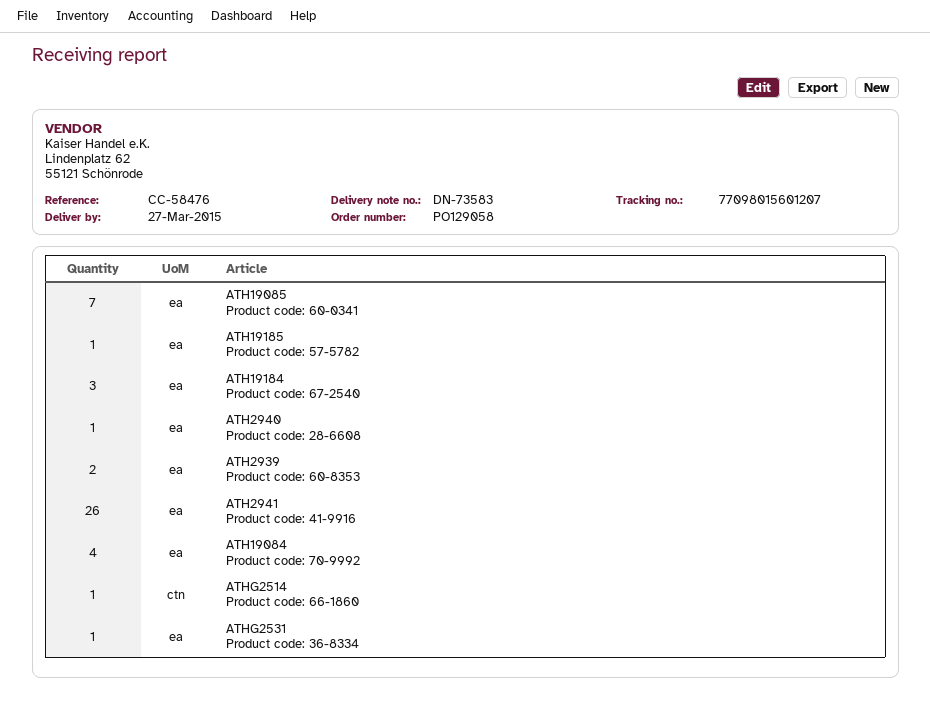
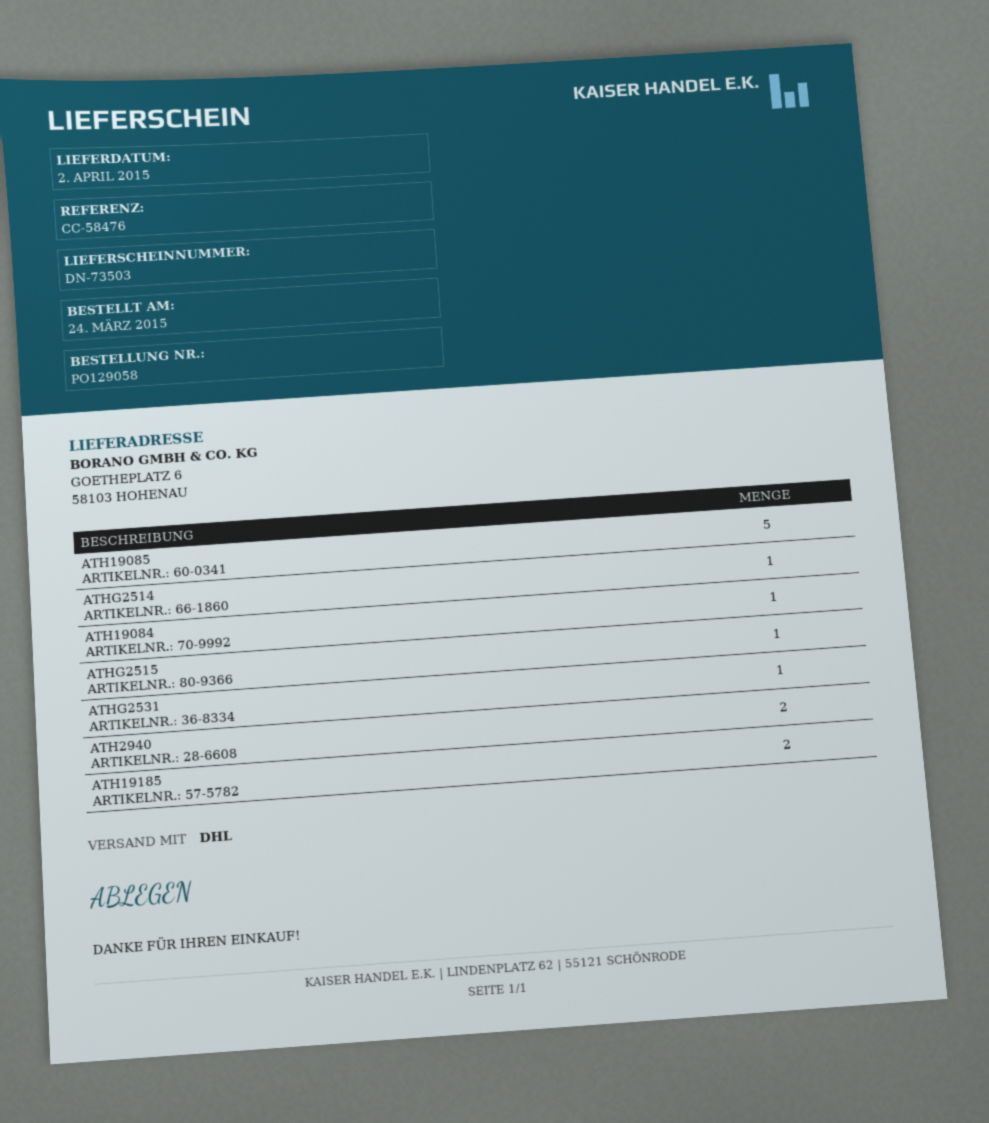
delivery note number: DN-73583 -> DN-73503
delivery date: 2015-03-27 -> 2015-04-02
ATH19085: 7 -> 5
ATH19185: 1 -> 2
ATH19184: 3 -> none
ATH2940: 1 -> 2
ATH2939: 2 -> none
ATH2941: 26 -> none
ATH19084: 4 -> 1
ATHG2515: none -> 1

